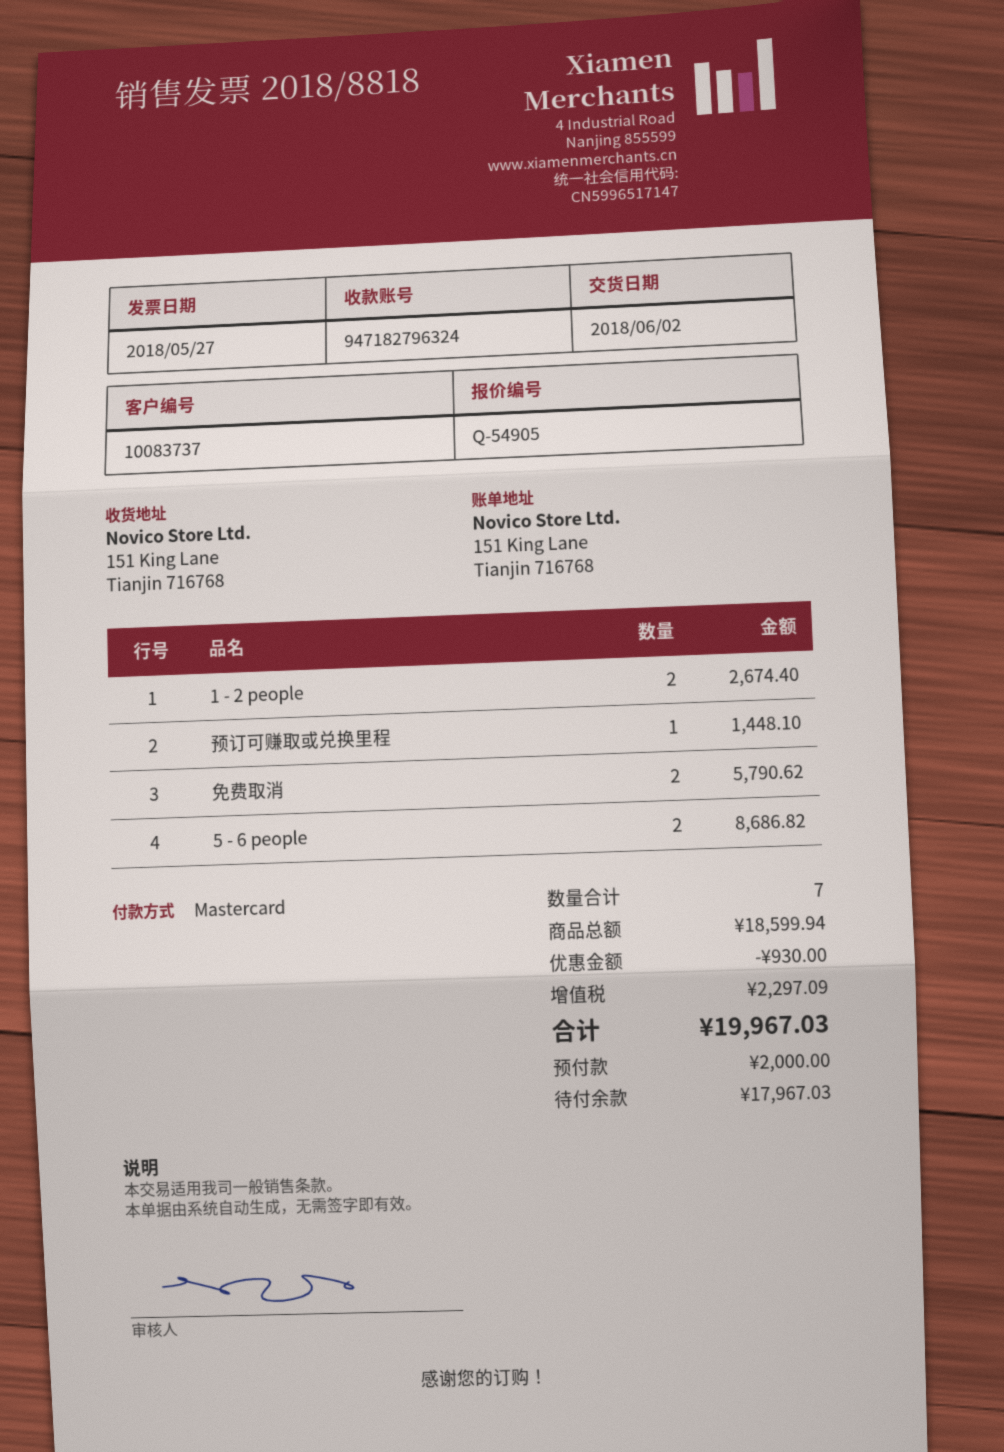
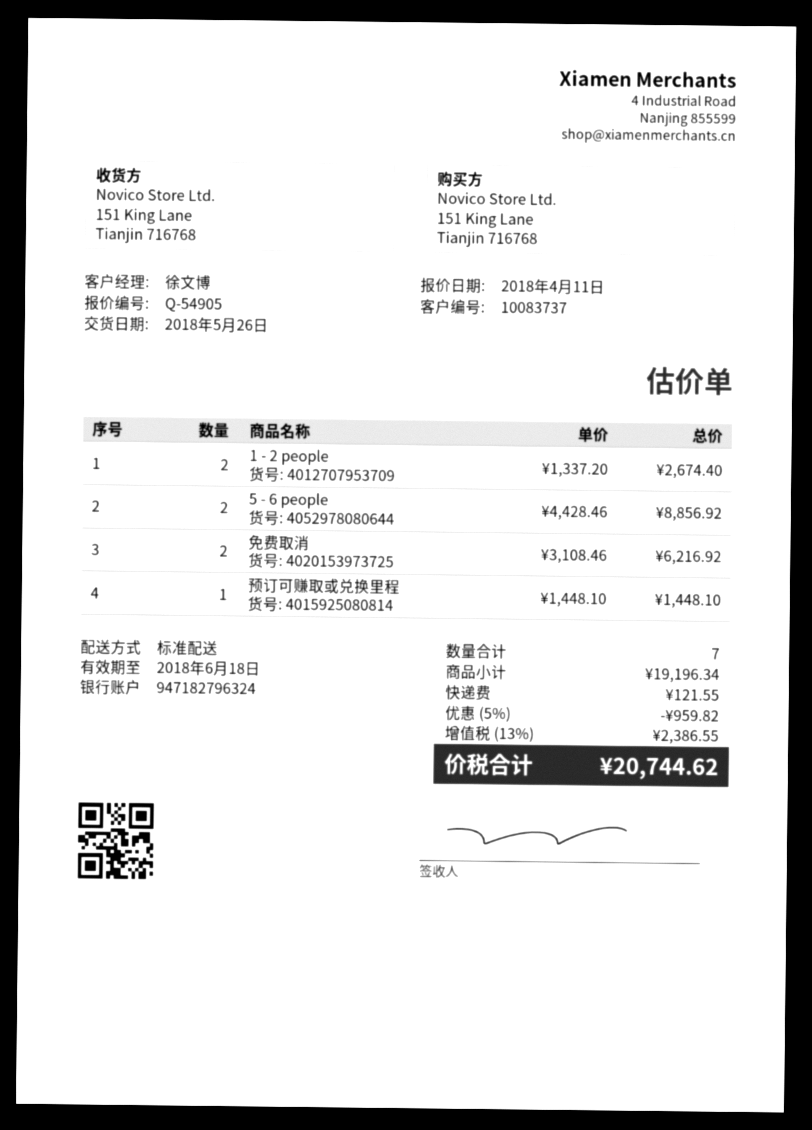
delivery date: 2018-06-02 -> 2018-05-26
免费取消: 2 for 5790.62 -> 2 for 6216.92
5 - 6 people: 2 for 8686.82 -> 2 for 8856.92
subtotal: 18599.94 -> 19196.34
discount: 930.00 -> 959.82
shipping: none -> 121.55
tax: 2297.09 -> 2386.55
total: 19967.03 -> 20744.62

